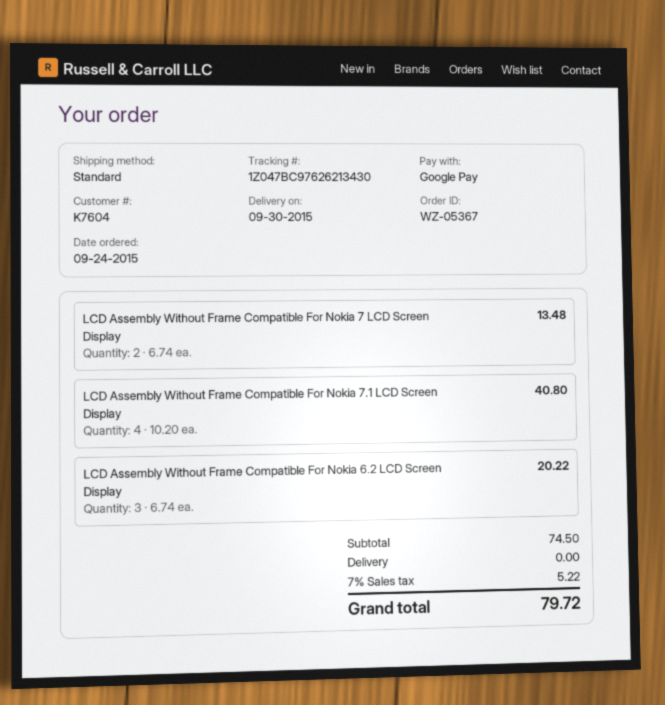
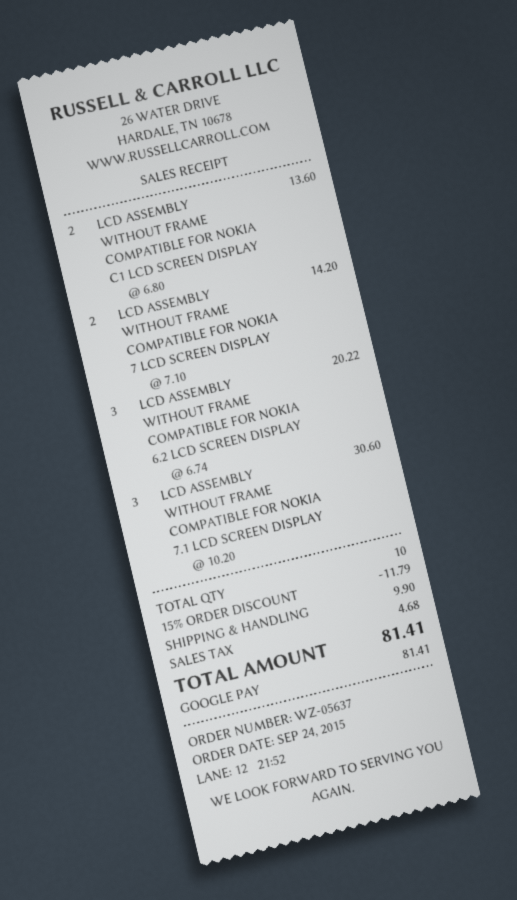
order number: WZ-05367 -> WZ-05637
LCD Assembly Without Frame Compatible For Nokia 7 LCD Screen Display: 2 x 6.74 = 13.48 -> 2 x 7.10 = 14.20
LCD Assembly Without Frame Compatible For Nokia 7.1 LCD Screen Display: 4 x 10.20 = 40.80 -> 3 x 10.20 = 30.60
LCD ASSEMBLY WITHOUT FRAME COMPATIBLE FOR NOKIA C1 LCD SCREEN DISPLAY: none -> 2 x 6.80 = 13.60
discount: none -> 15% = 11.79
shipping: 0.00 -> 9.90
tax: 5.22 -> 4.68
total: 79.72 -> 81.41

